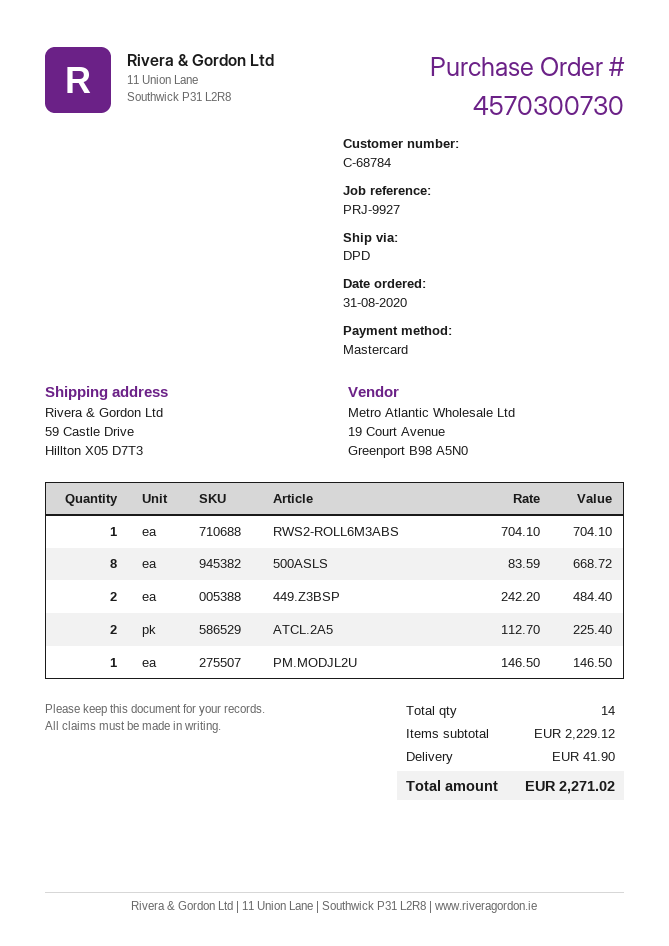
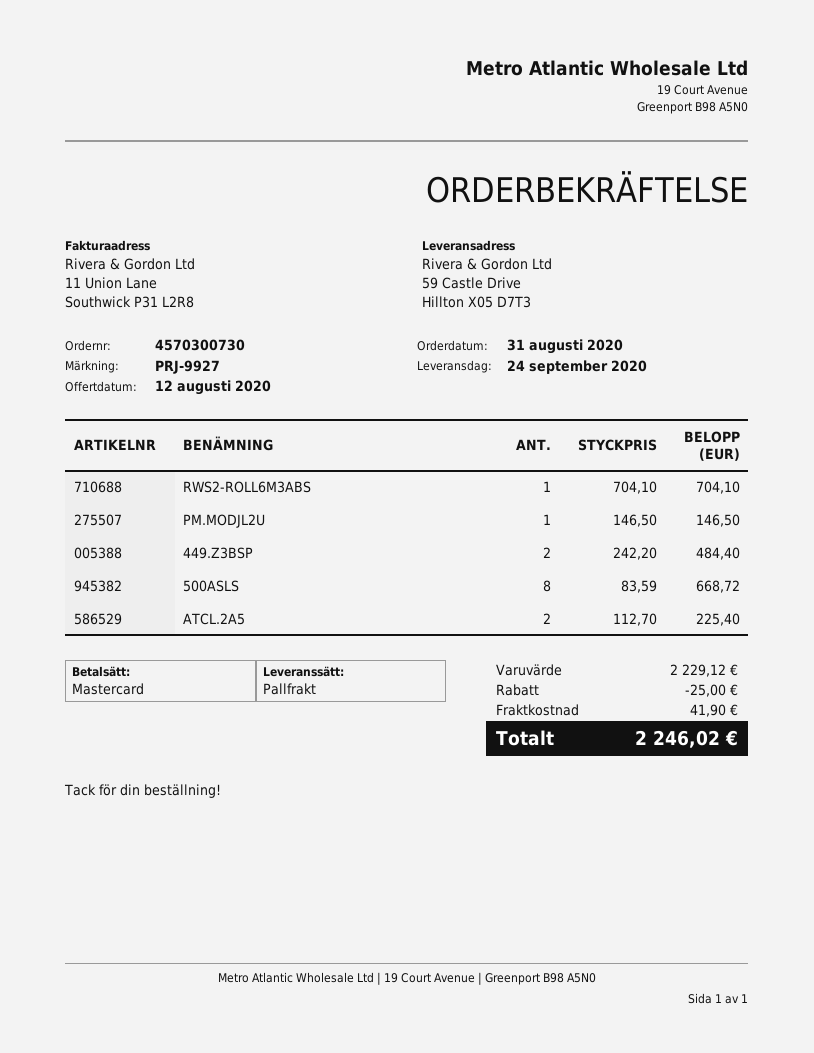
shipping method: DPD -> pallet freight
discount: none -> 25.00
total: 2271.02 -> 2246.02

